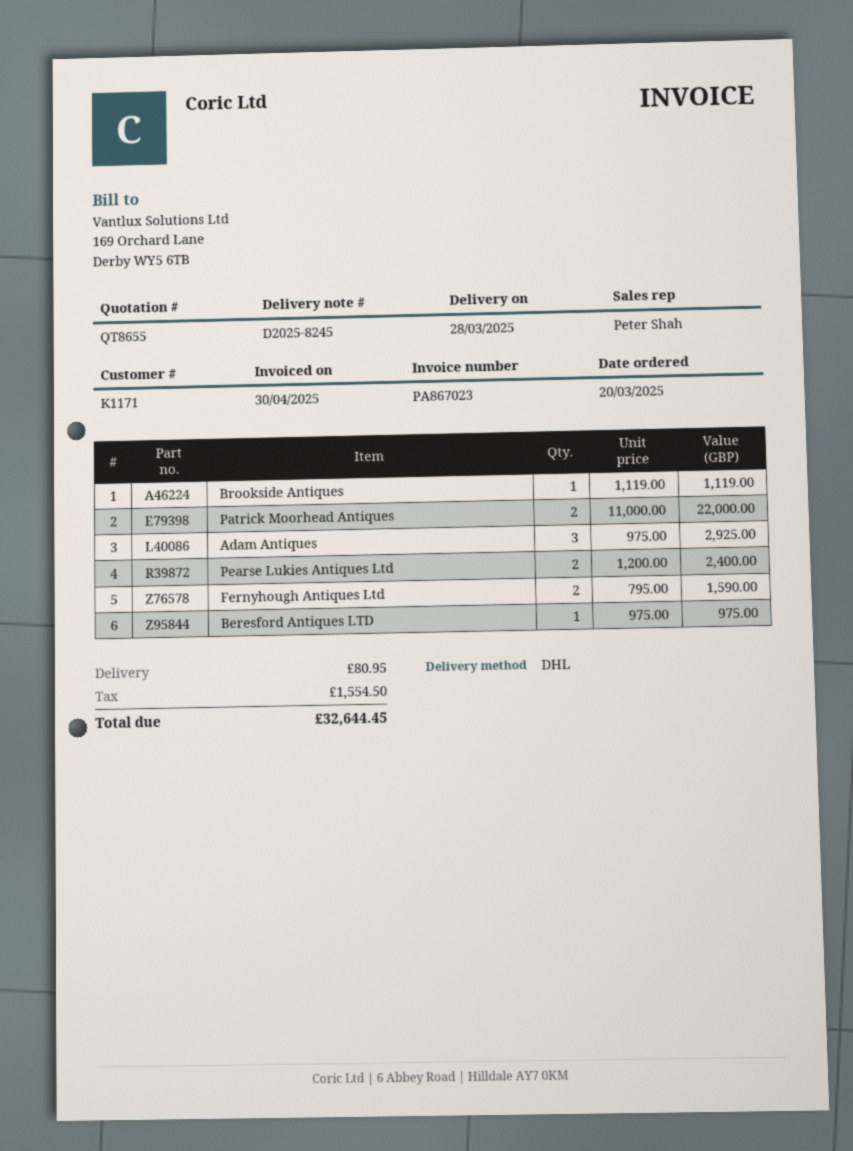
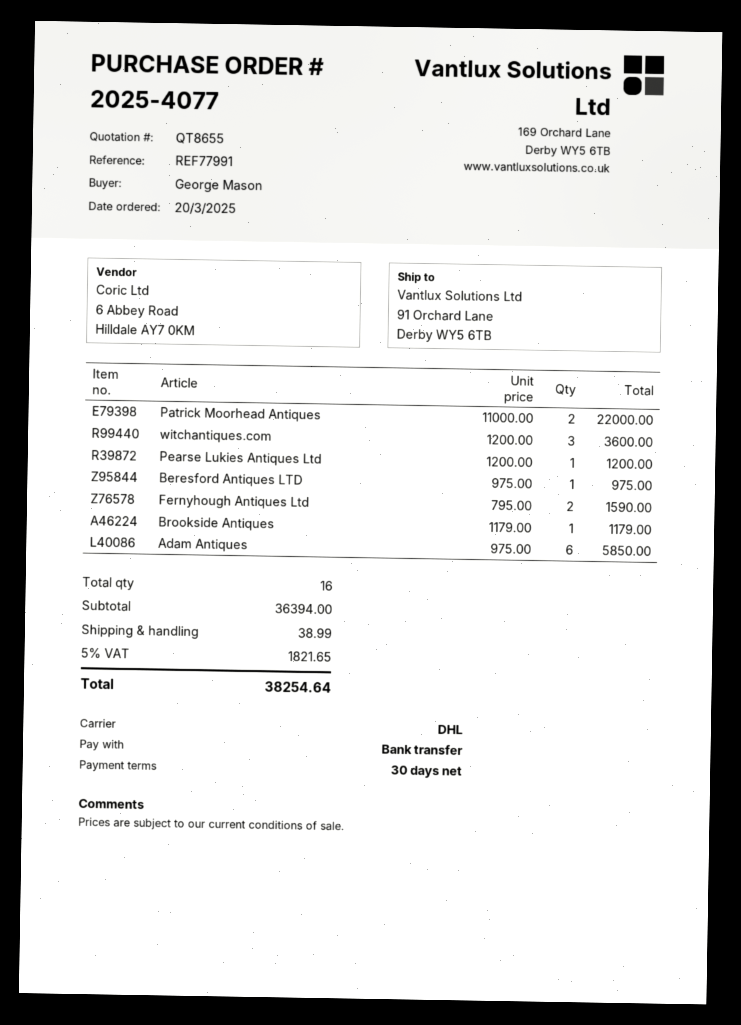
Brookside Antiques: 1 x 1119.00 = 1119.00 -> 1 x 1179.00 = 1179.00
Adam Antiques: 3 x 975.00 = 2925.00 -> 6 x 975.00 = 5850.00
Pearse Lukies Antiques Ltd: 2 x 1200.00 = 2400.00 -> 1 x 1200.00 = 1200.00
witchantiques.com: none -> 3 x 1200.00 = 3600.00
shipping: 80.95 -> 38.99
tax: 1554.50 -> 1821.65
total: 32644.45 -> 38254.64

